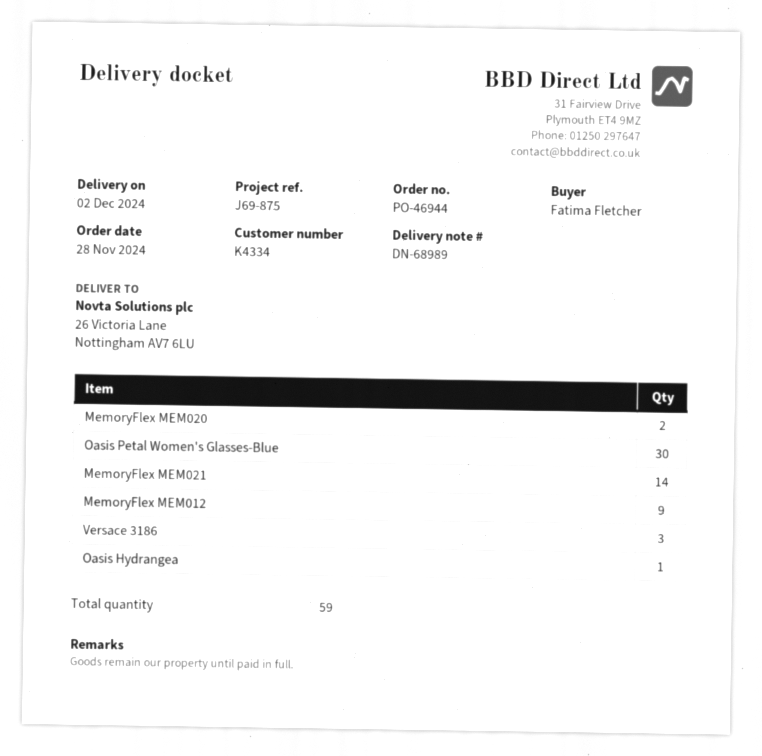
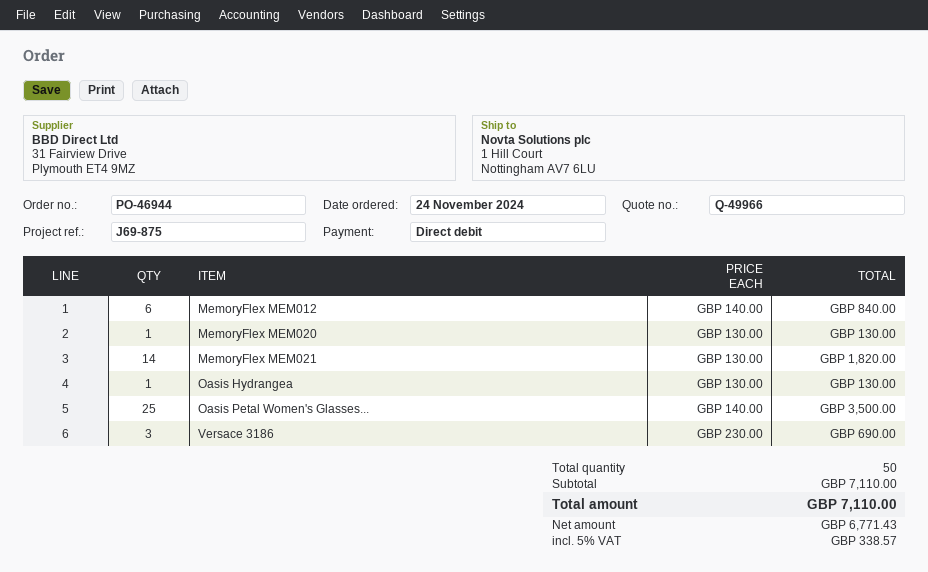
order date: 2024-11-28 -> 2024-11-24
ship to: 26 Victoria Lane, Nottingham AV7 6LU -> 1 Hill Court, Nottingham AV7 6LU
MemoryFlex MEM020: 2 -> 1
Oasis Petal Women's Glasses-Blue: 30 -> 25
MemoryFlex MEM012: 9 -> 6
total quantity: 59 -> 50

